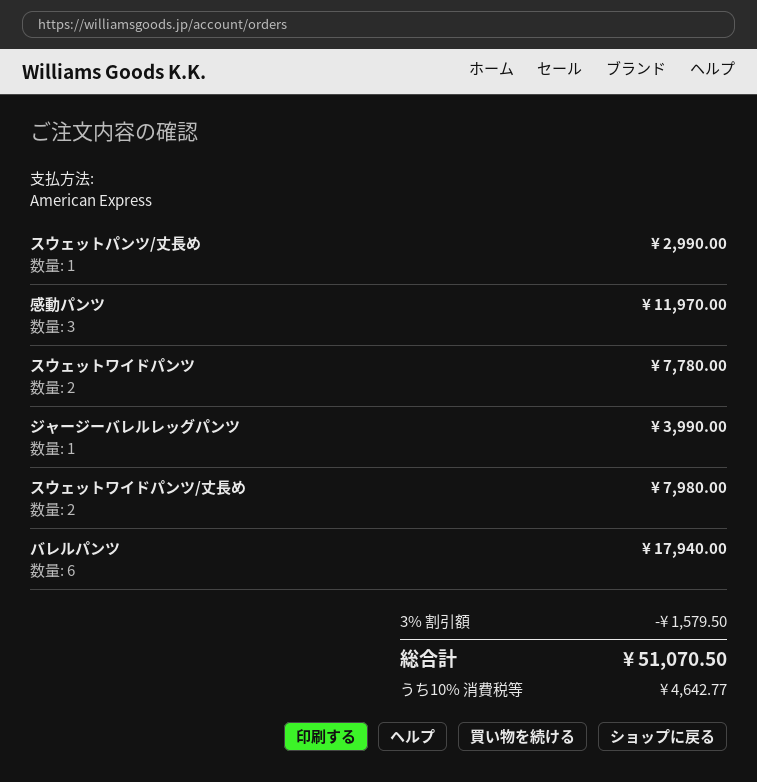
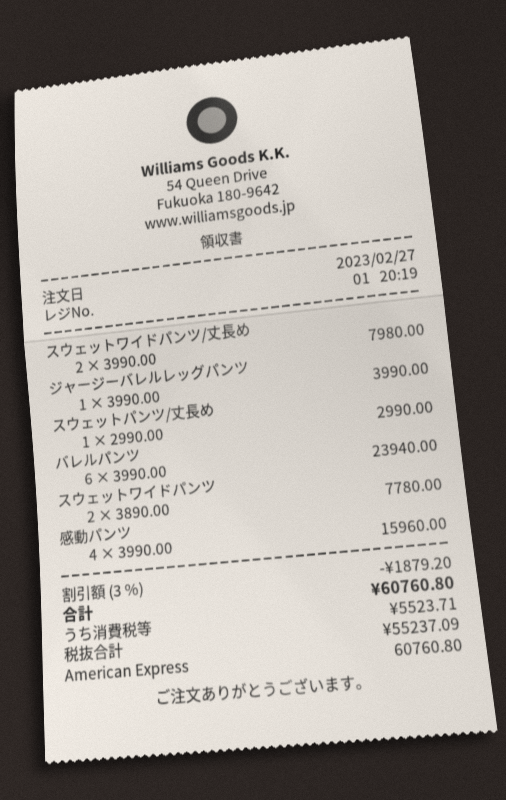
感動パンツ: 3 for 11970.00 -> 4 for 15960.00
バレルパンツ: 6 for 17940.00 -> 6 for 23940.00
discount: 3% = 1579.50 -> 3% = 1879.20
tax: 4642.77 -> 5523.71
total: 51070.50 -> 60760.80

